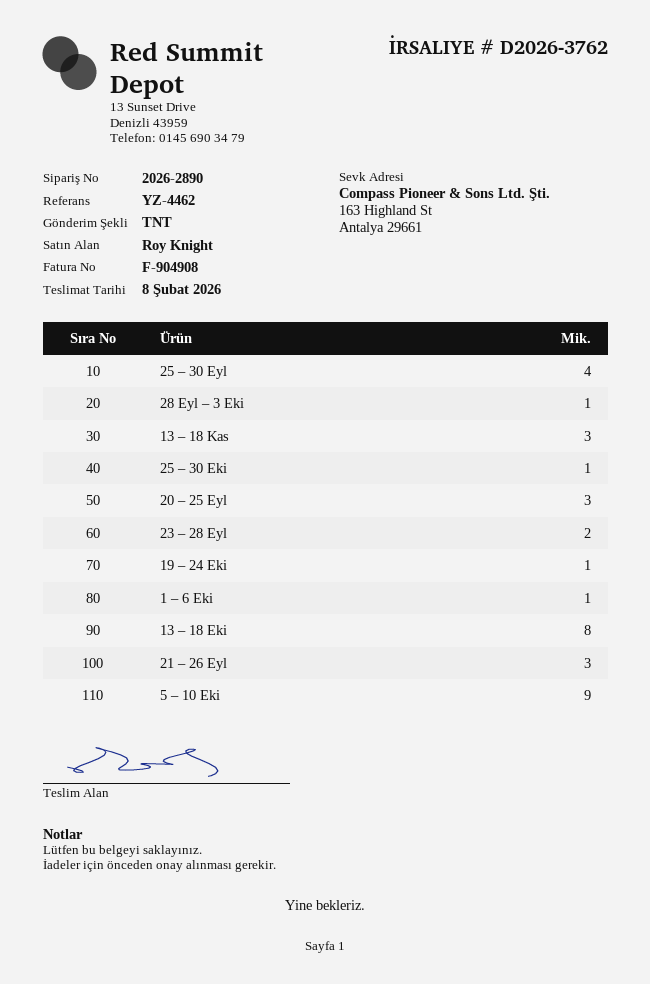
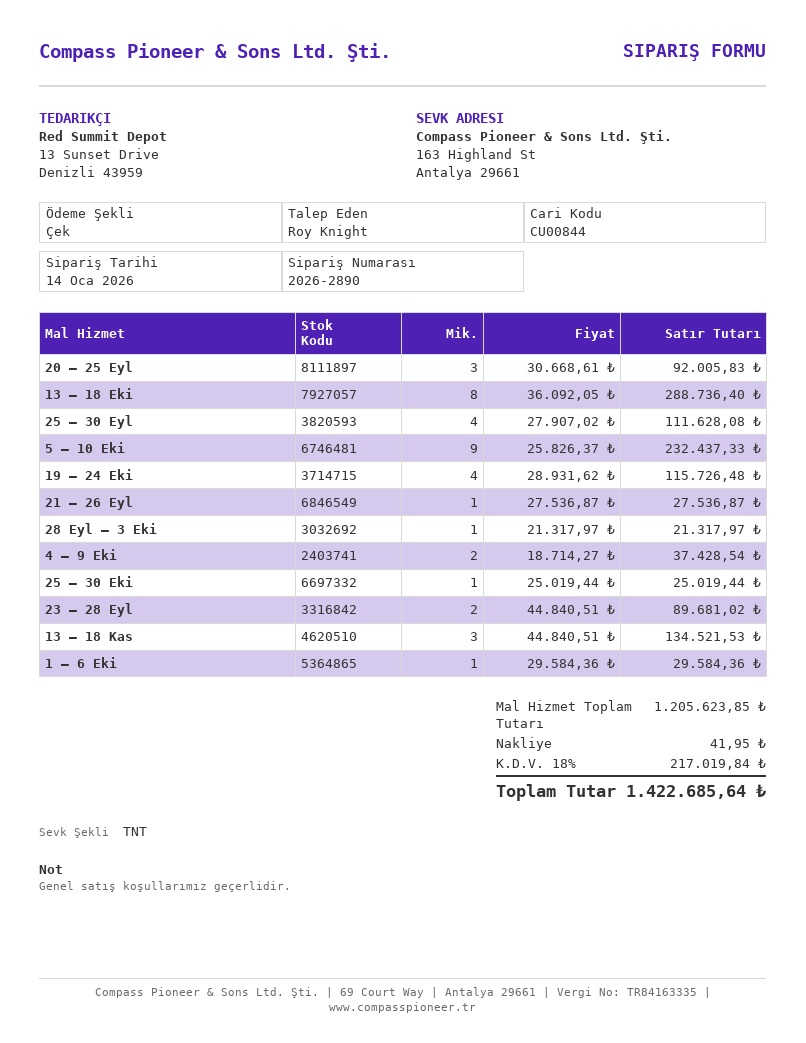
19 – 24 Eki: 1 -> 4
21 – 26 Eyl: 3 -> 1
4 – 9 Eki: none -> 2

